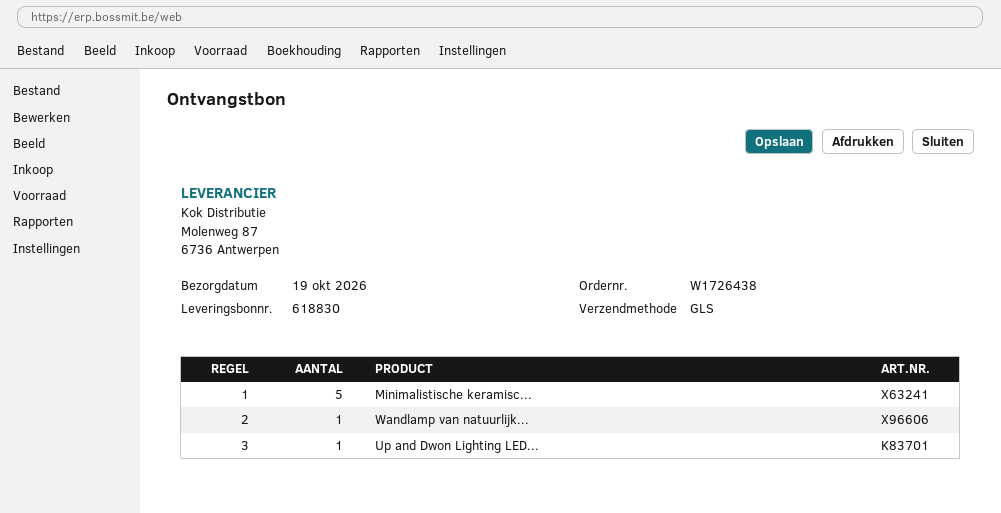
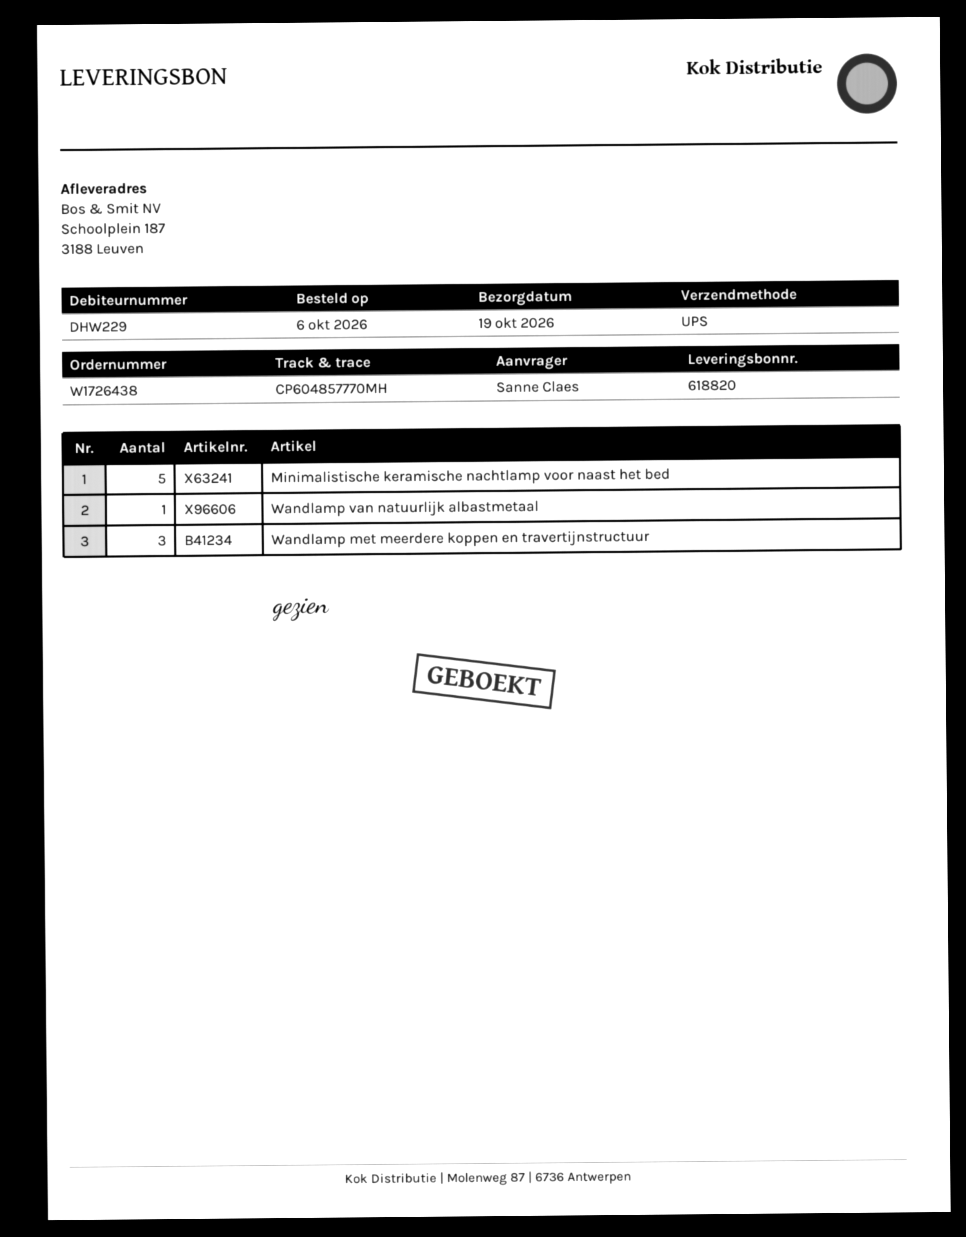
delivery note number: 618830 -> 618820
shipping method: GLS -> UPS
Up and Dwon Lighting LED...: 1 -> none
Wandlamp met meerdere koppen en travertijnstructuur: none -> 3

